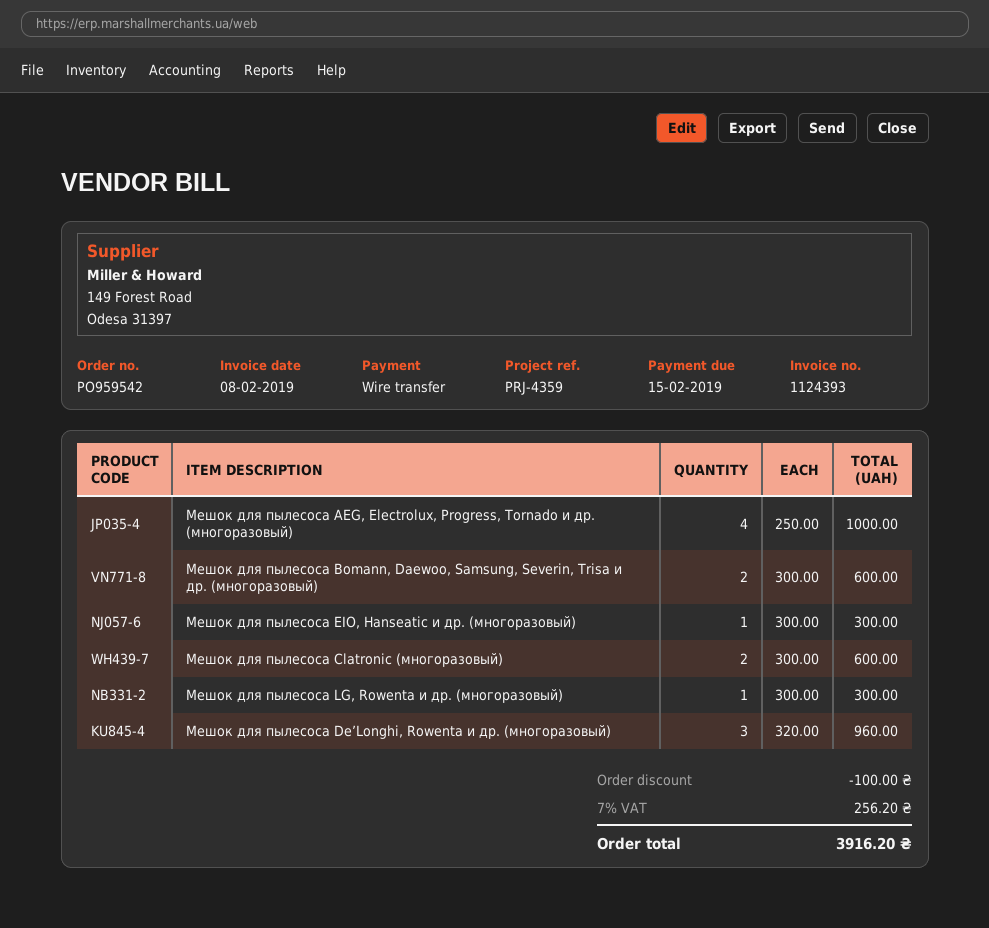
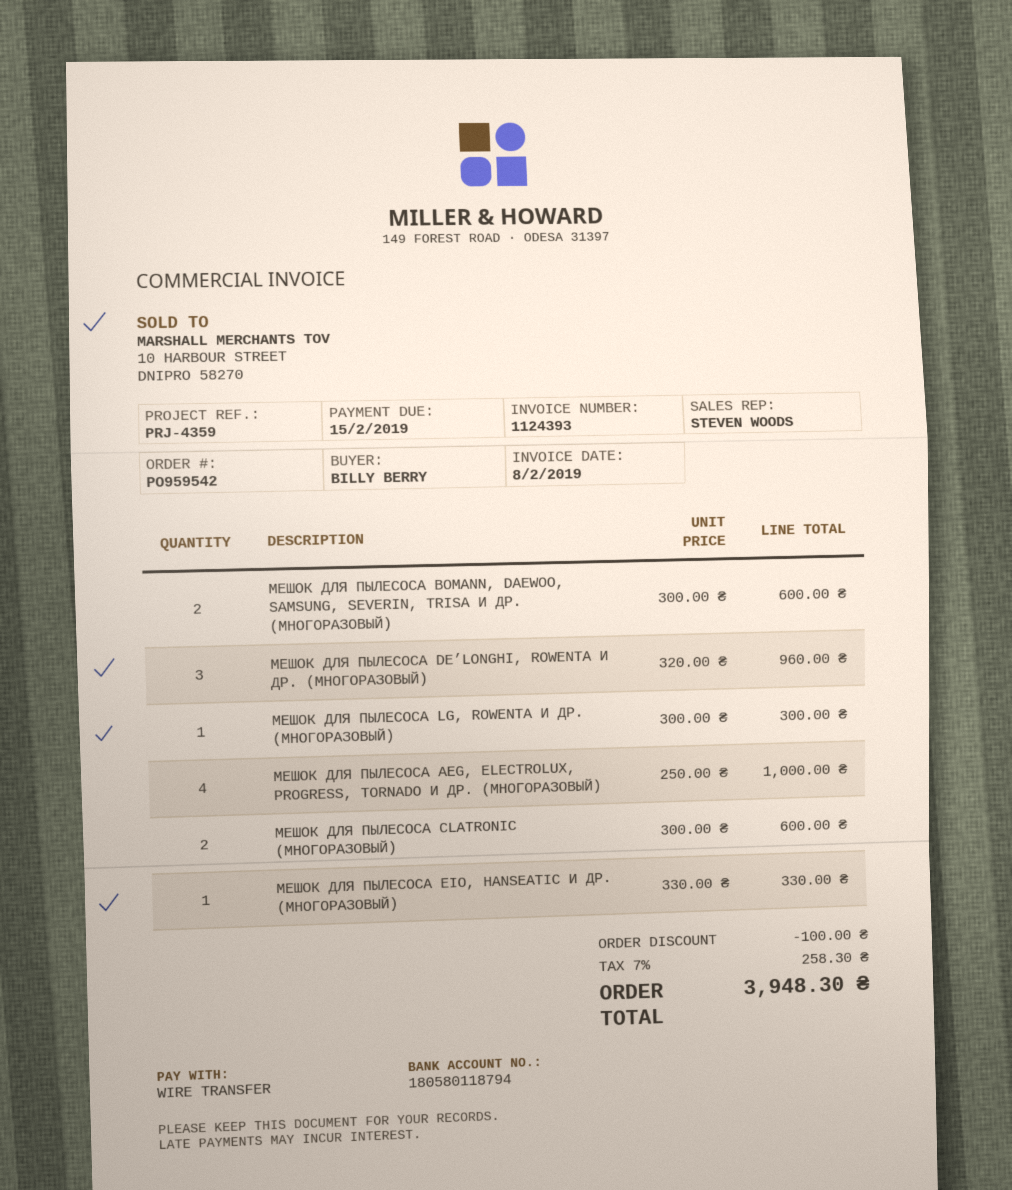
Мешок для пылесоса EIO, Hanseatic и др. (многоразовый): 1 x 300.00 = 300.00 -> 1 x 330.00 = 330.00
tax: 7% = 256.20 -> 7% = 258.30
total: 3916.20 -> 3948.30

